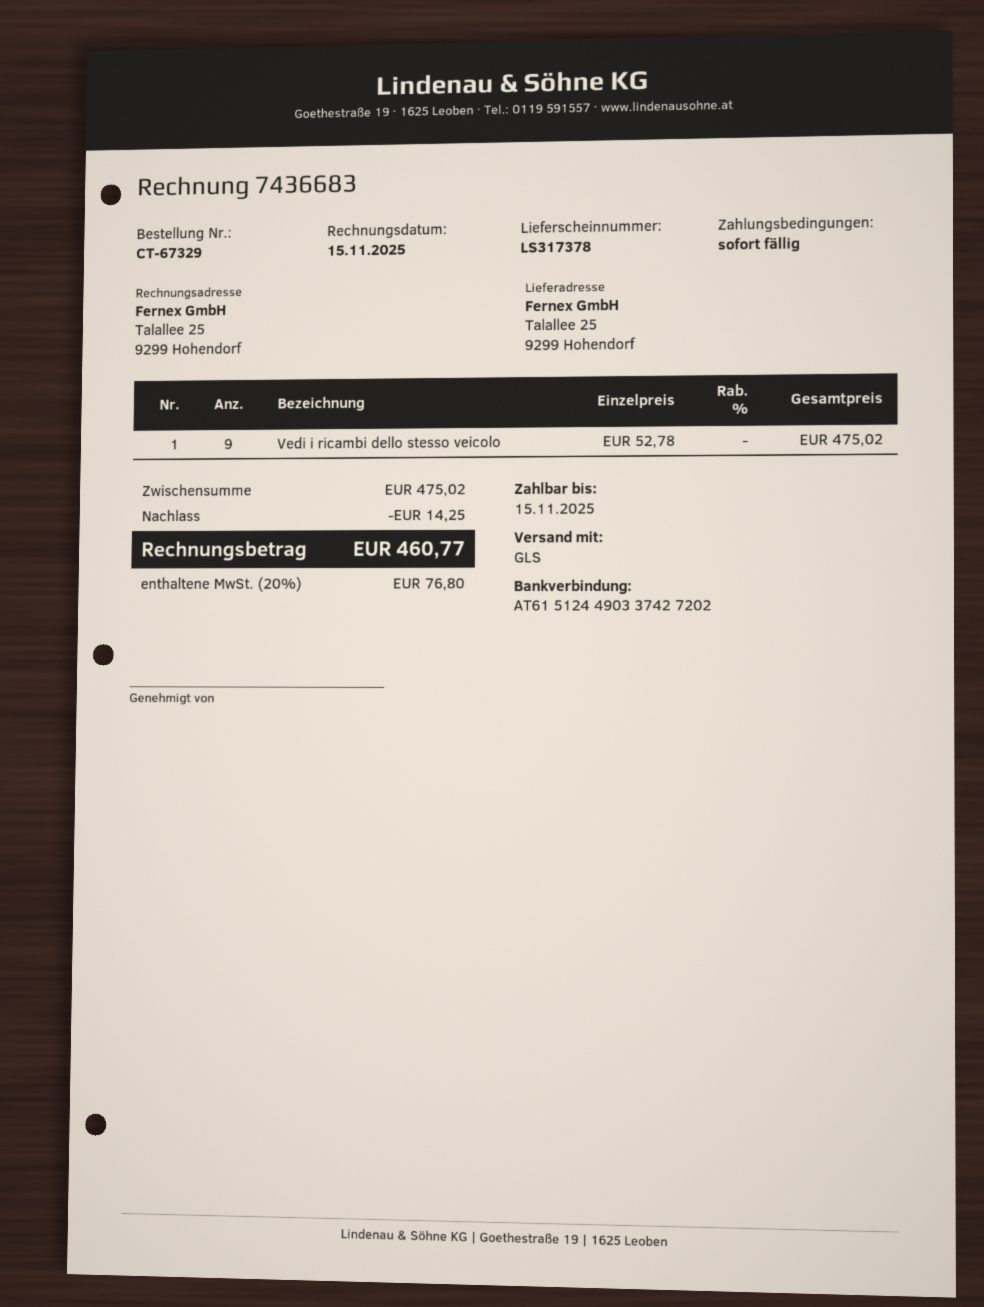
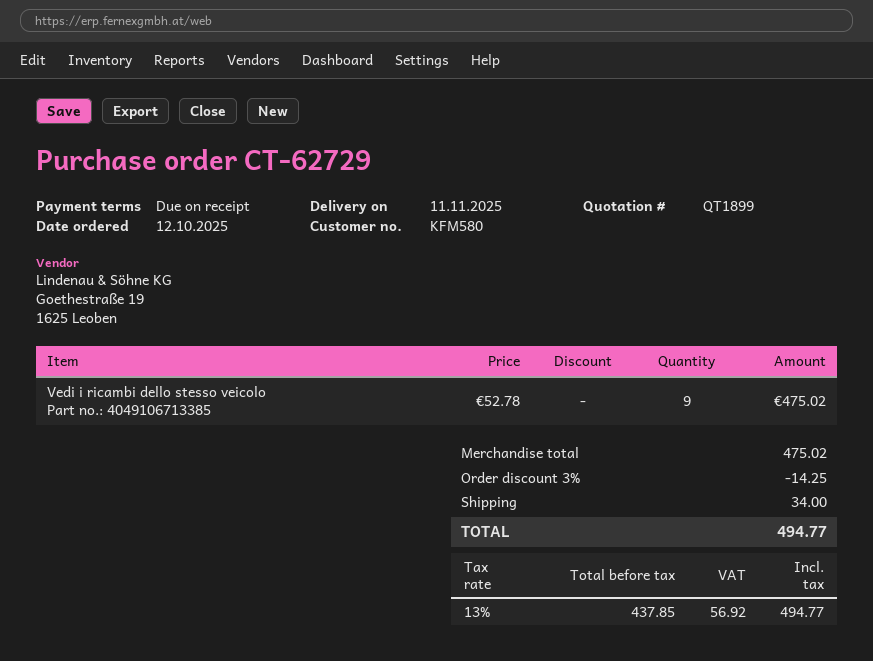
order number: CT-67329 -> CT-62729
shipping: none -> 34.00
tax: 20% = 76.80 -> 13% = 56.92
total: 460.77 -> 494.77

